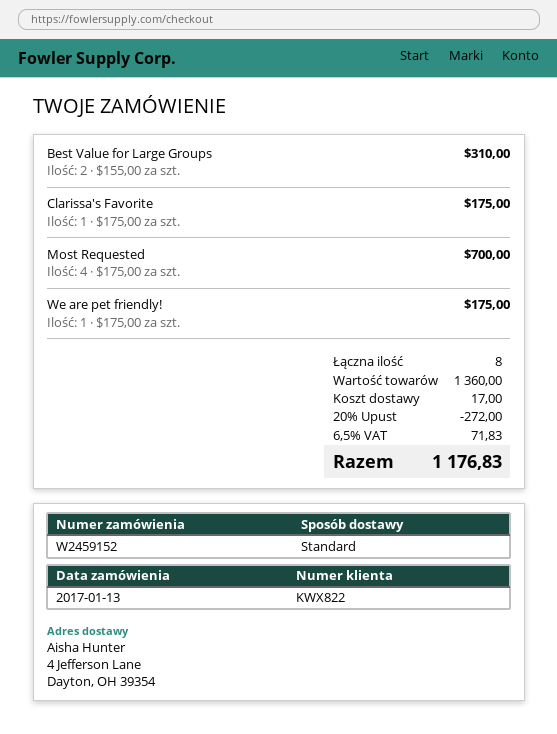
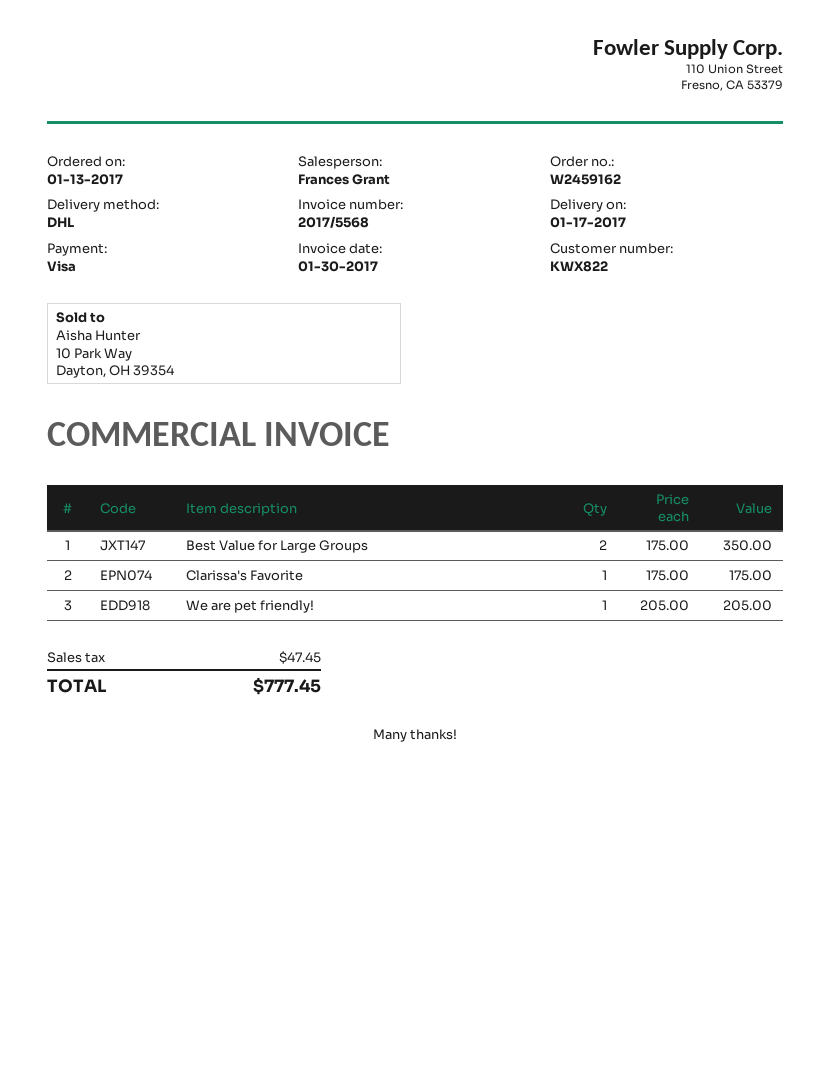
order number: W2459152 -> W2459162
shipping method: standard -> DHL
Best Value for Large Groups: 2 x 155.00 = 310.00 -> 2 x 175.00 = 350.00
Most Requested: 4 x 175.00 = 700.00 -> none
We are pet friendly!: 1 x 175.00 = 175.00 -> 1 x 205.00 = 205.00
discount: 20% = 272.00 -> none
shipping: 17.00 -> none
tax: 71.83 -> 47.45
total: 1176.83 -> 777.45

